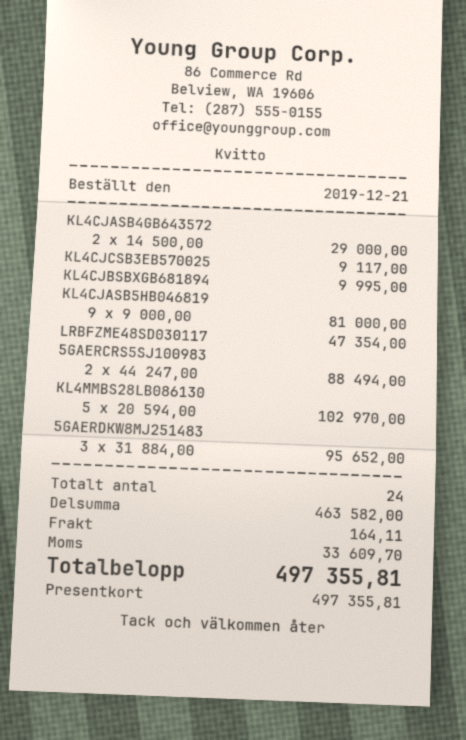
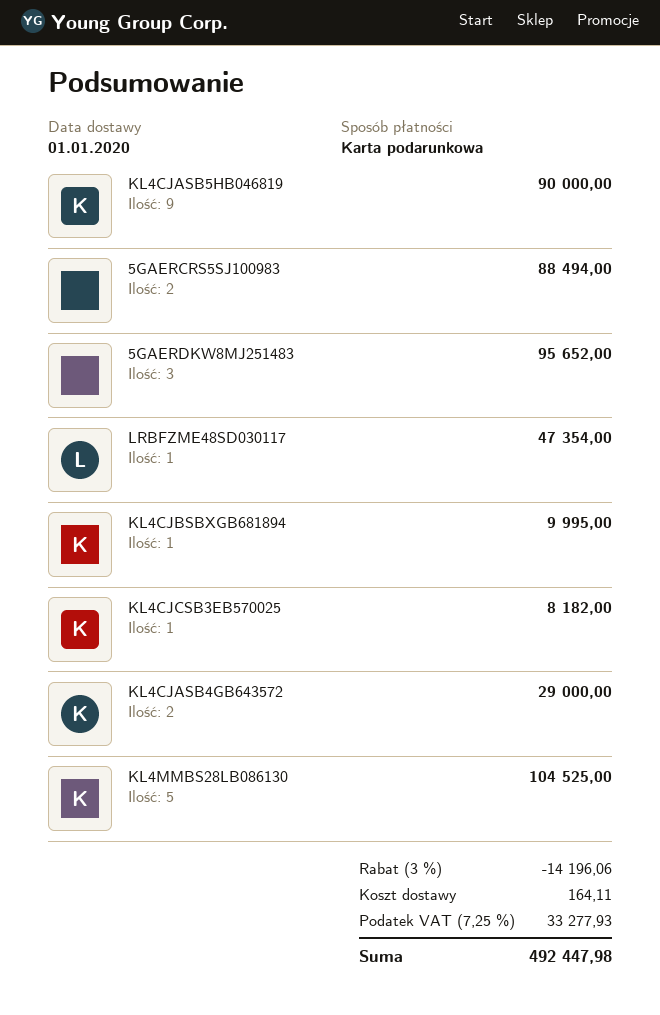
KL4CJCSB3EB570025: 1 for 9117.00 -> 1 for 8182.00
KL4CJASB5HB046819: 9 for 81000.00 -> 9 for 90000.00
KL4MMBS28LB086130: 5 for 102970.00 -> 5 for 104525.00
discount: none -> 3% = 14196.06
tax: 33609.70 -> 33277.93
total: 497355.81 -> 492447.98

